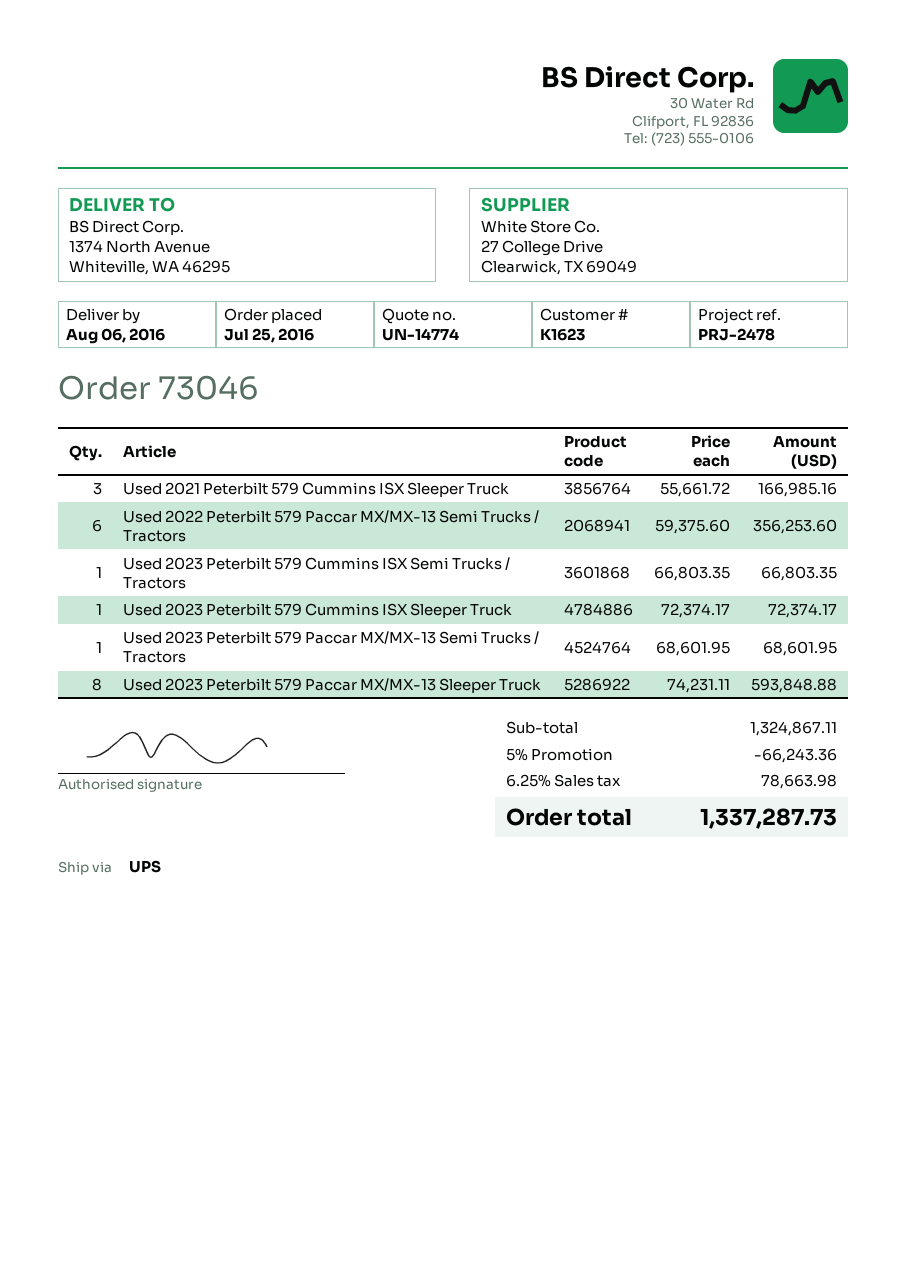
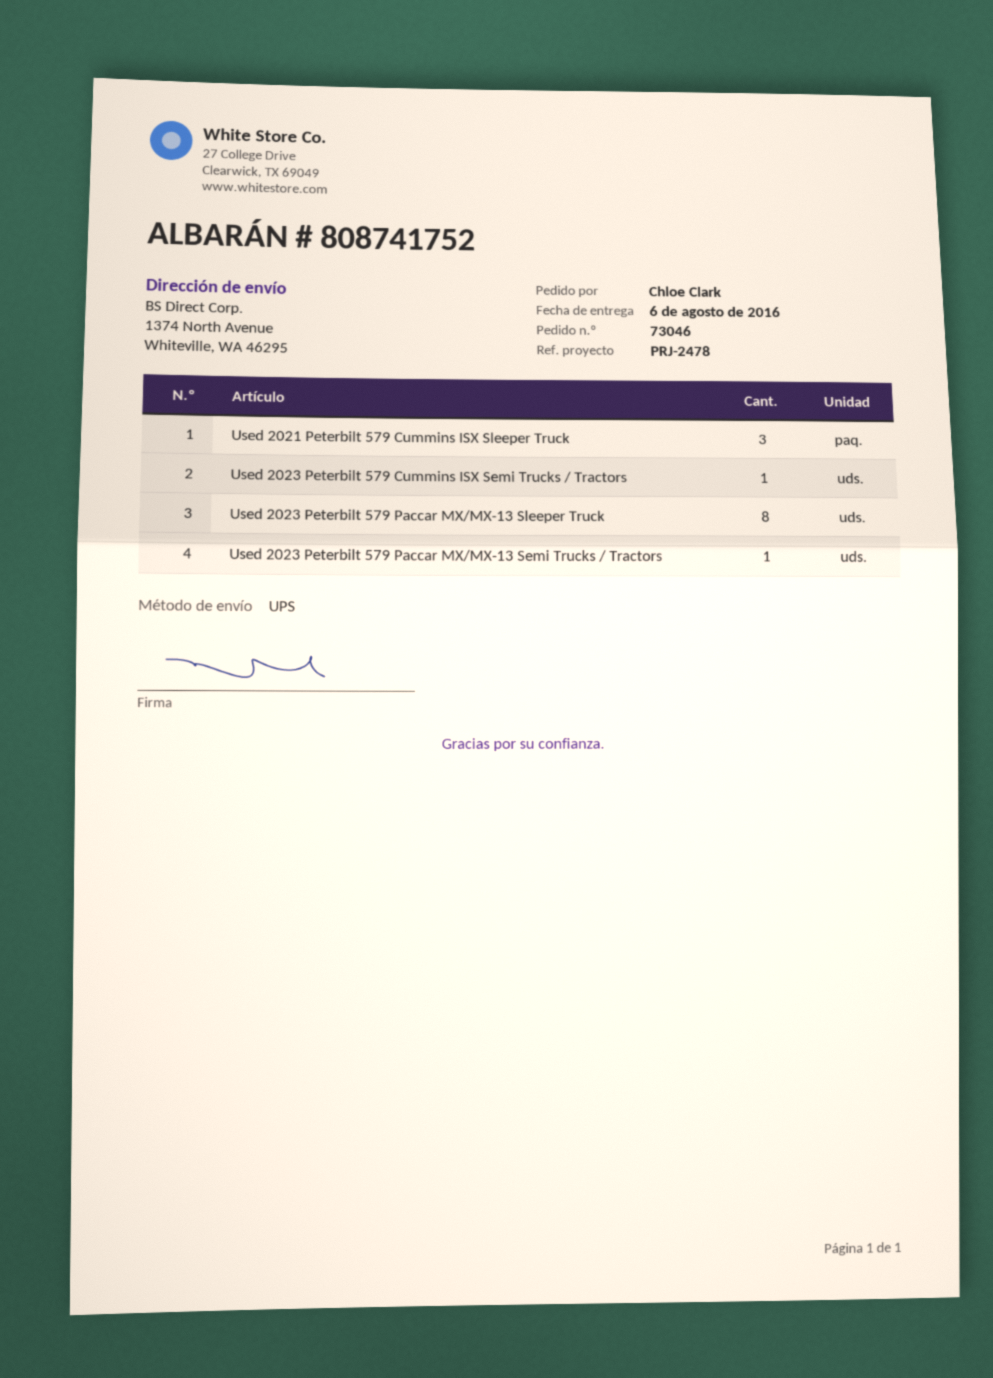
Used 2022 Peterbilt 579 Paccar MX/MX-13 Semi Trucks / Tractors: 6 -> none
Used 2023 Peterbilt 579 Cummins ISX Sleeper Truck: 1 -> none

